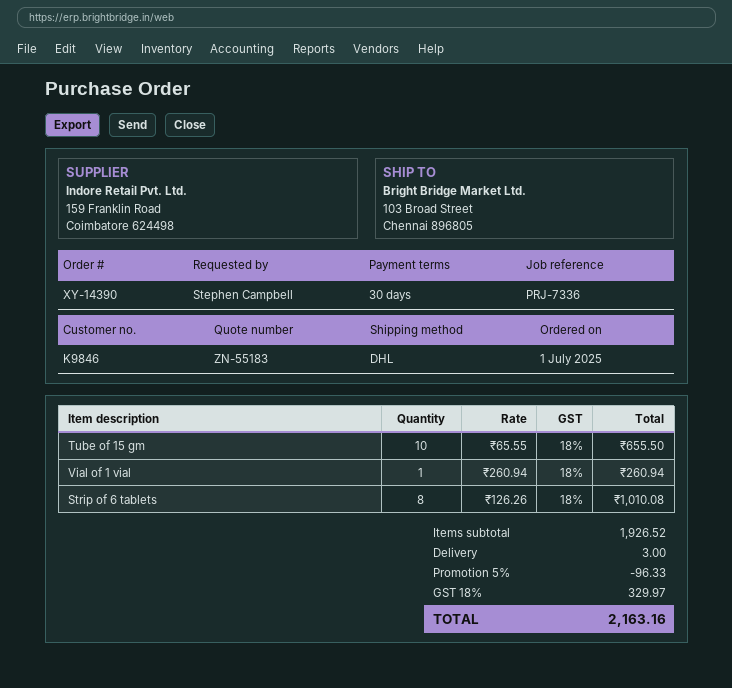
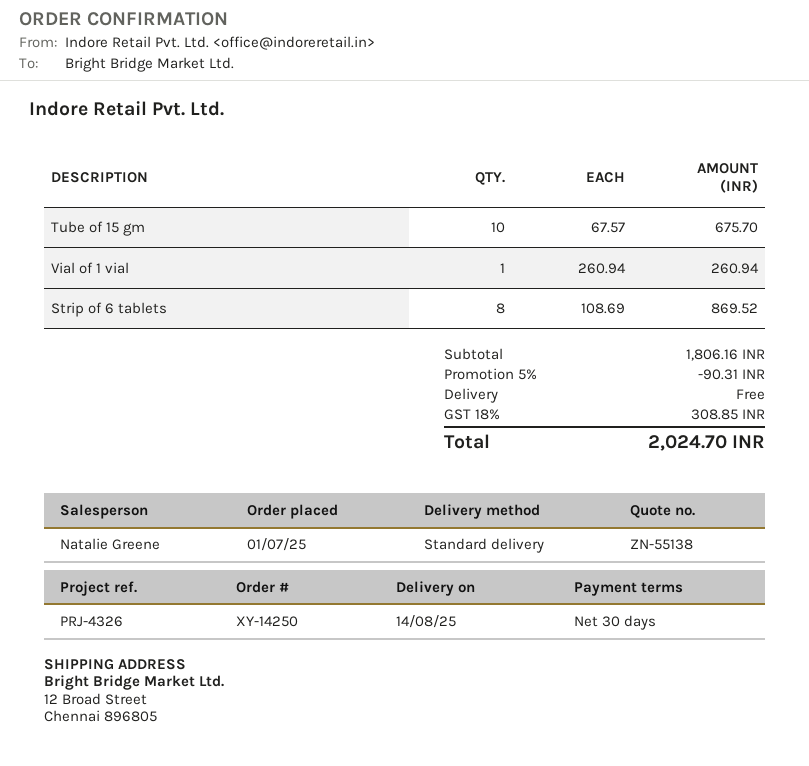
quote number: ZN-55183 -> ZN-55138
order number: XY-14390 -> XY-14250
reference: PRJ-7336 -> PRJ-4326
shipping method: DHL -> standard
ship to: 103 Broad Street, Chennai 896805 -> 12 Broad Street, Chennai 896805
Tube of 15 gm: 10 x 65.55 = 655.50 -> 10 x 67.57 = 675.70
Strip of 6 tablets: 8 x 126.26 = 1010.08 -> 8 x 108.69 = 869.52
subtotal: 1926.52 -> 1806.16
discount: 5% = 96.33 -> 5% = 90.31
shipping: 3.00 -> 0.00
tax: 18% = 329.97 -> 18% = 308.85
total: 2163.16 -> 2024.70

